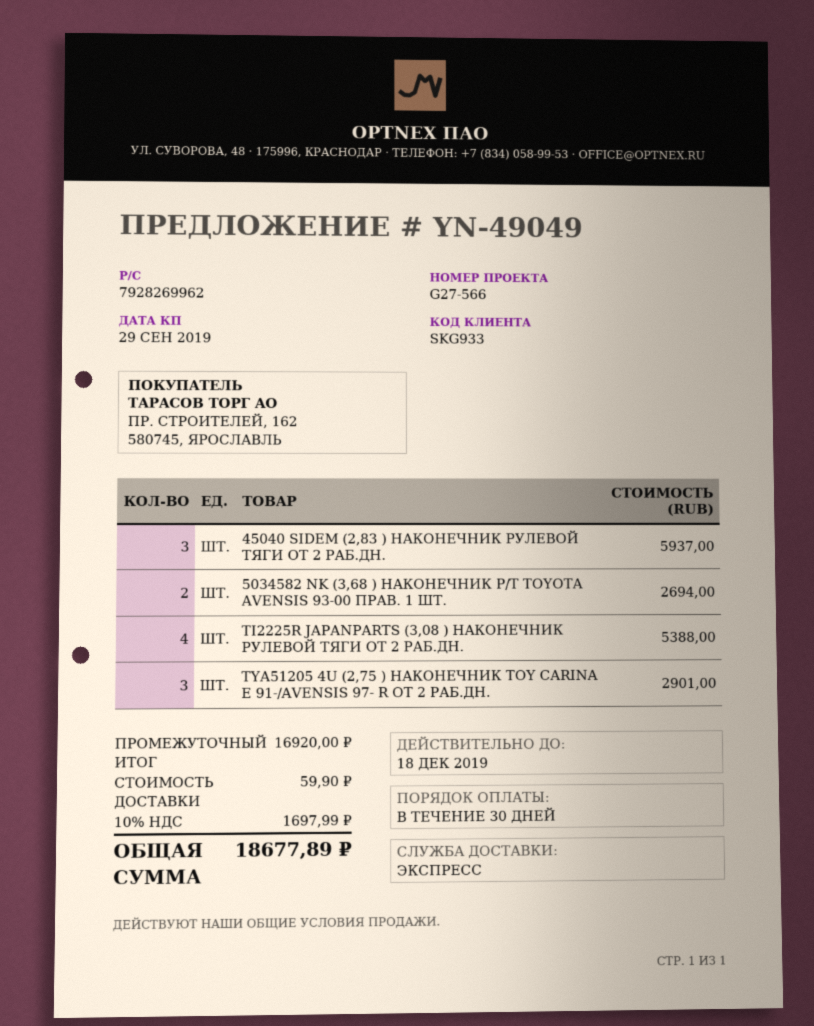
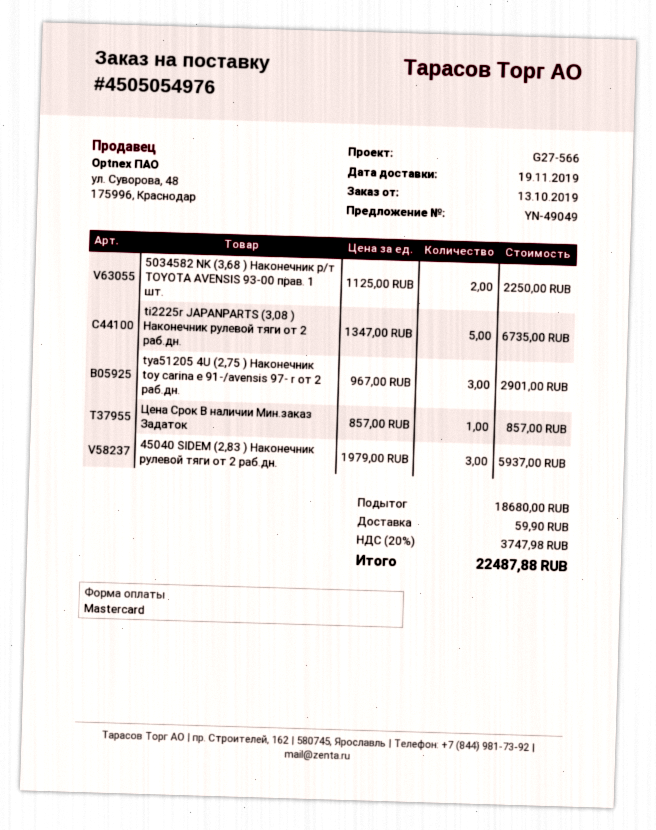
5034582 NK (3,68 ) НАКОНЕЧНИК Р/Т TOYOTA AVENSIS 93-00 ПРАВ. 1 ШТ.: 2 for 2694.00 -> 2 for 2250.00
TI2225R JAPANPARTS (3,08 ) НАКОНЕЧНИК РУЛЕВОЙ ТЯГИ ОТ 2 РАБ.ДН.: 4 for 5388.00 -> 5 for 6735.00
Цена Срок В наличии Мин.заказ Задаток: none -> 1 for 857.00
subtotal: 16920.00 -> 18680.00
tax: 10% = 1697.99 -> 20% = 3747.98
total: 18677.89 -> 22487.88

